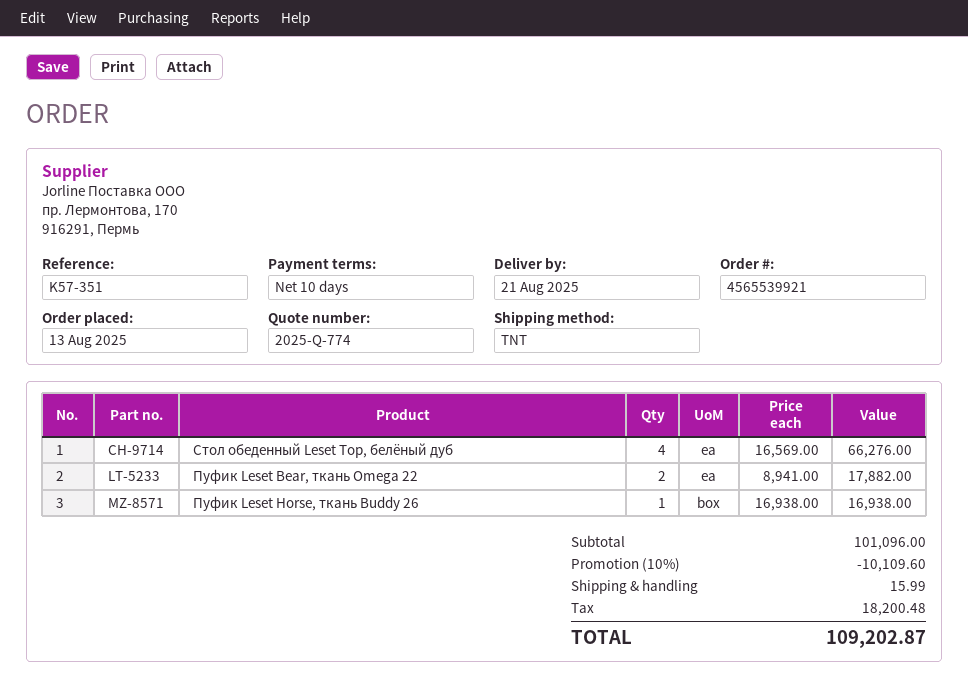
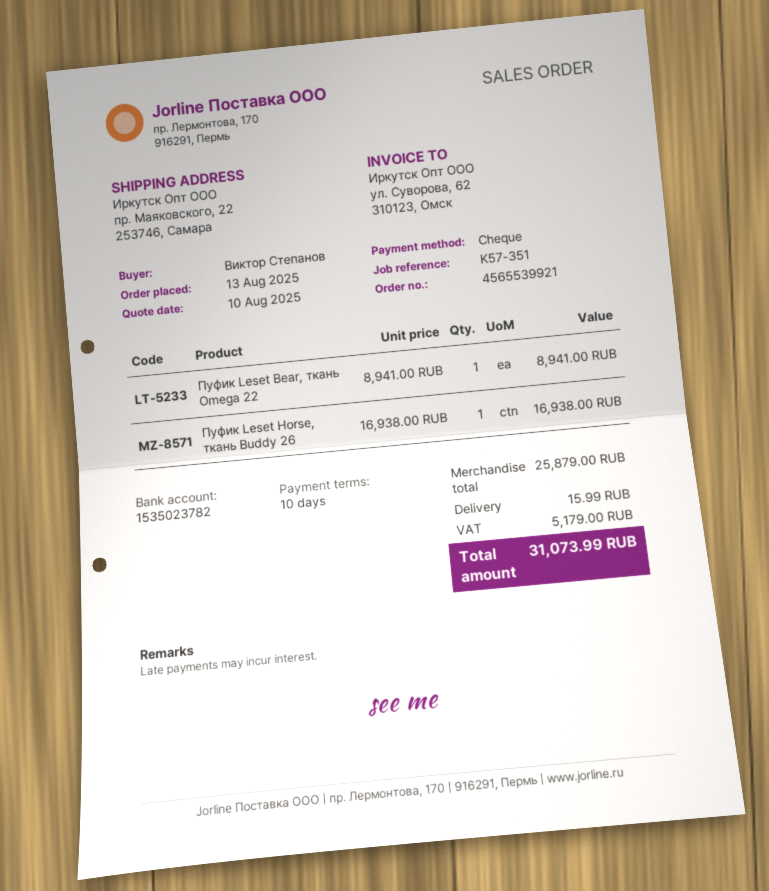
Стол обеденный Leset Тор, белёный дуб: 4 x 16569.00 = 66276.00 -> none
Пуфик Leset Bear, ткань Omega 22: 2 x 8941.00 = 17882.00 -> 1 x 8941.00 = 8941.00
subtotal: 101096.00 -> 25879.00
discount: 10% = 10109.60 -> none
tax: 18200.48 -> 5179.00
total: 109202.87 -> 31073.99

